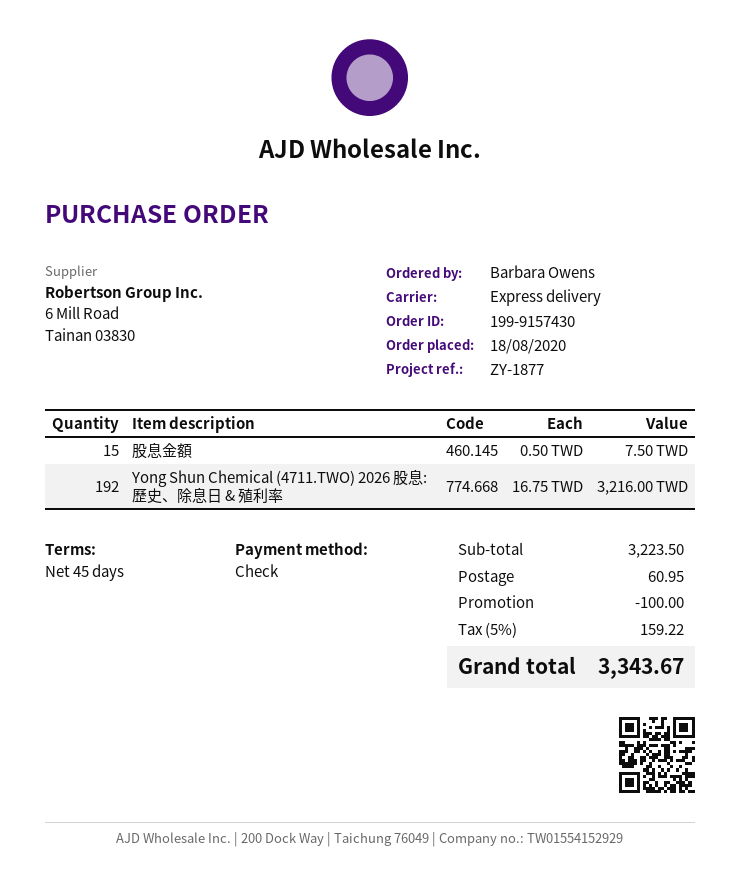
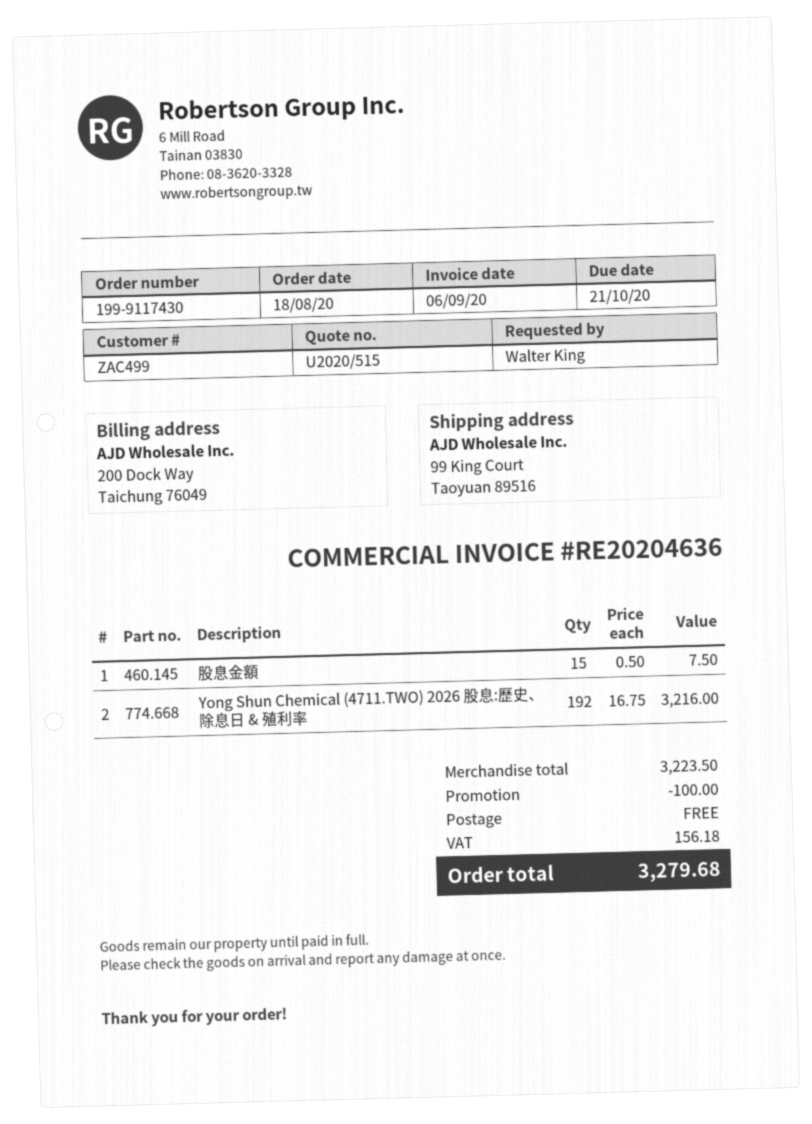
order number: 199-9157430 -> 199-9117430
ordered by: Barbara Owens -> Walter King
shipping: 60.95 -> 0.00
tax: 159.22 -> 156.18
total: 3343.67 -> 3279.68

